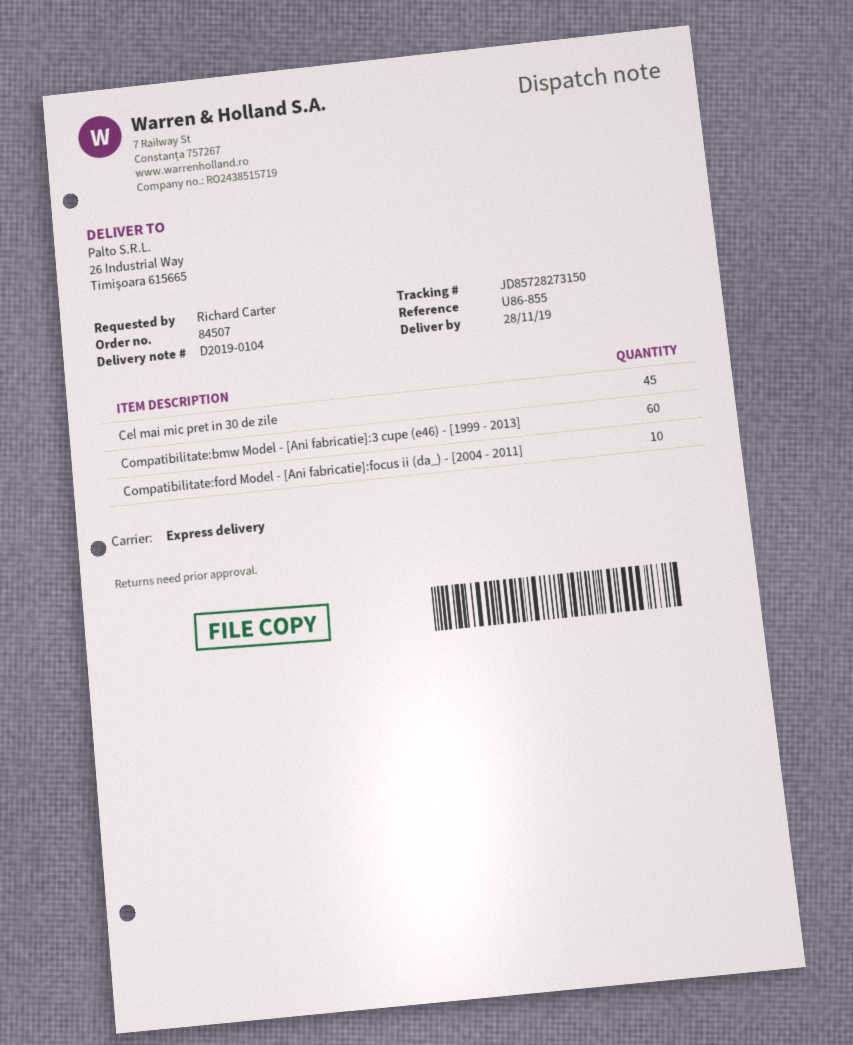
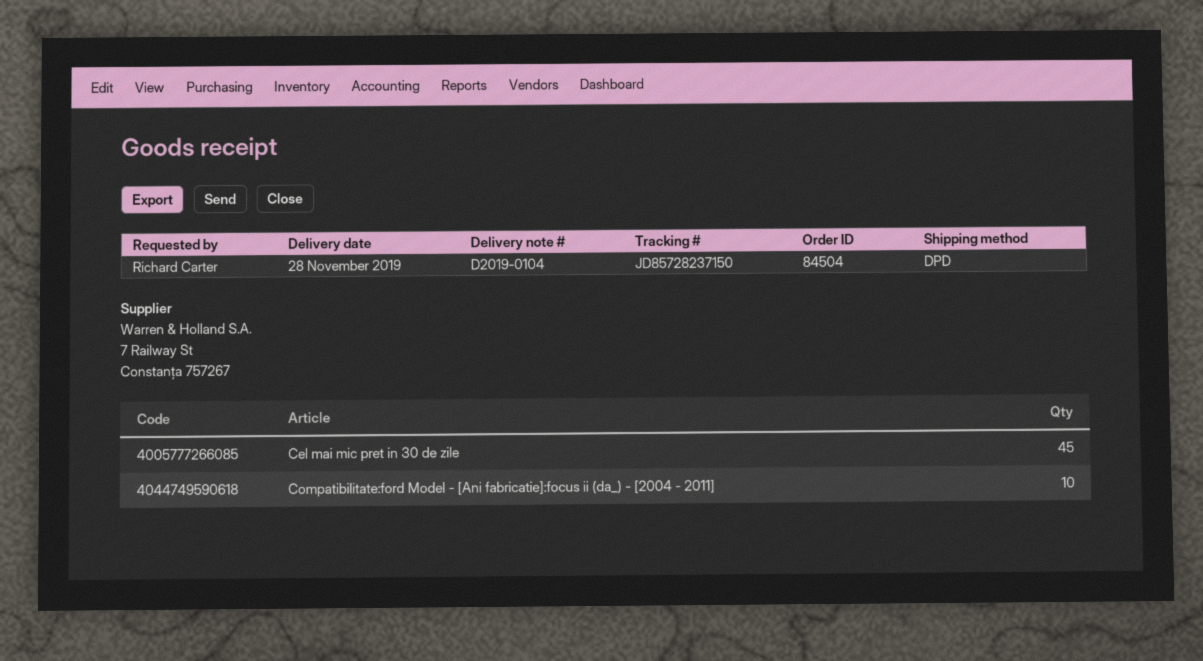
order number: 84507 -> 84504
shipping method: express -> DPD
tracking number: JD85728273150 -> JD85728237150
Compatibilitate:bmw Model - [Ani fabricatie]:3 cupe (e46) - [1999 - 2013]: 60 -> none

